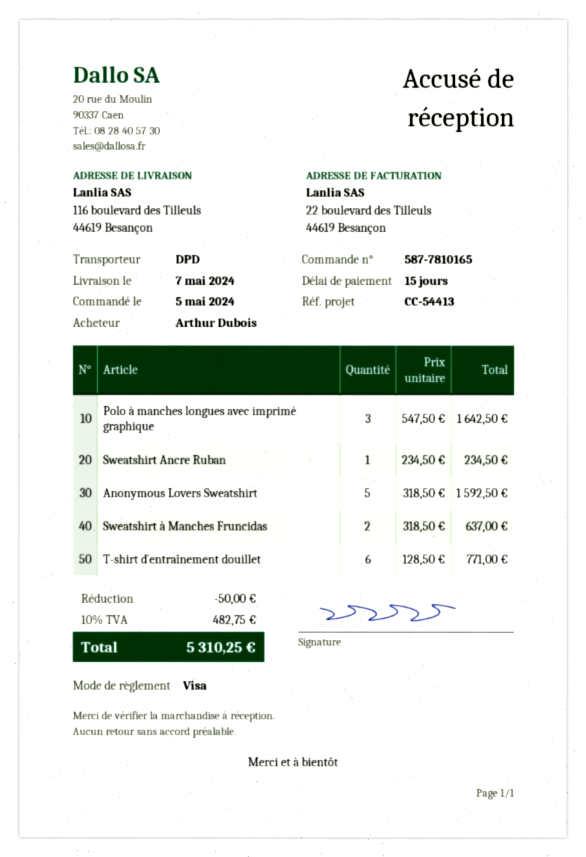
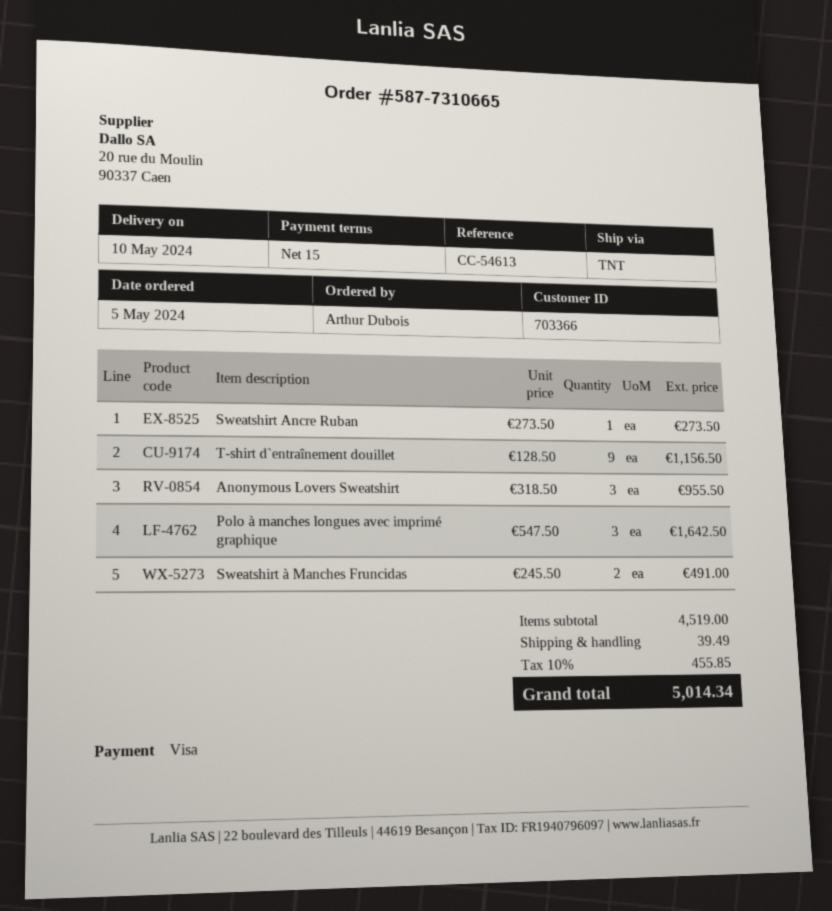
order number: 587-7810165 -> 587-7310665
delivery date: 2024-05-07 -> 2024-05-10
reference: CC-54413 -> CC-54613
shipping method: DPD -> TNT
Sweatshirt Ancre Ruban: 1 x 234.50 = 234.50 -> 1 x 273.50 = 273.50
Anonymous Lovers Sweatshirt: 5 x 318.50 = 1592.50 -> 3 x 318.50 = 955.50
Sweatshirt à Manches Fruncidas: 2 x 318.50 = 637.00 -> 2 x 245.50 = 491.00
T-shirt d`entraînement douillet: 6 x 128.50 = 771.00 -> 9 x 128.50 = 1156.50
discount: 50.00 -> none
shipping: none -> 39.49
tax: 10% = 482.75 -> 10% = 455.85
total: 5310.25 -> 5014.34

